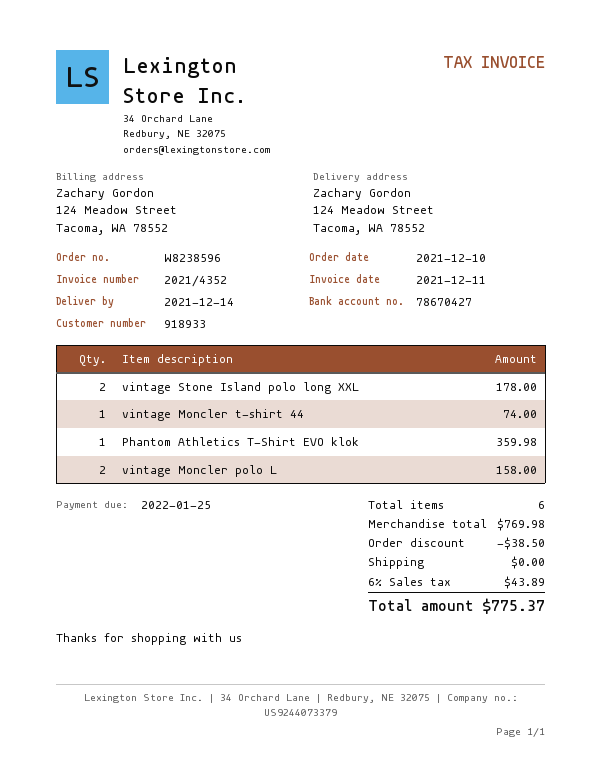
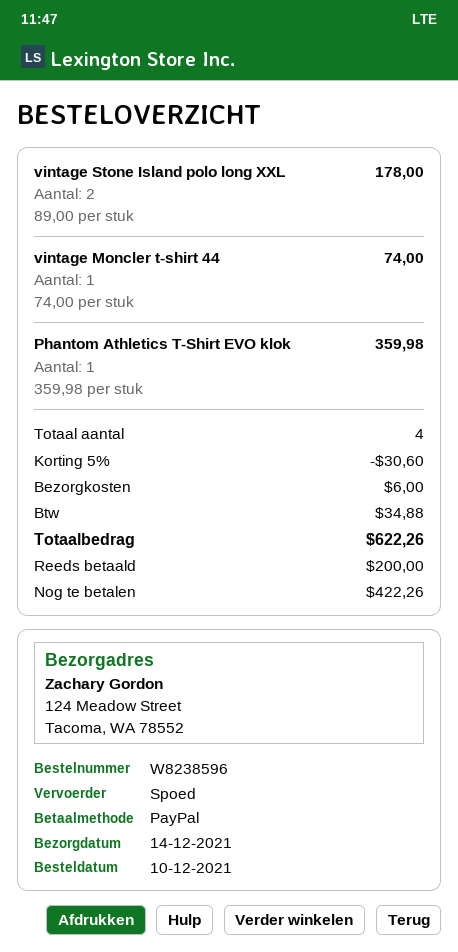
vintage Moncler polo L: 2 for 158.00 -> none
total quantity: 6 -> 4
discount: 38.50 -> 30.60
shipping: 0.00 -> 6.00
tax: 43.89 -> 34.88
total: 775.37 -> 622.26

